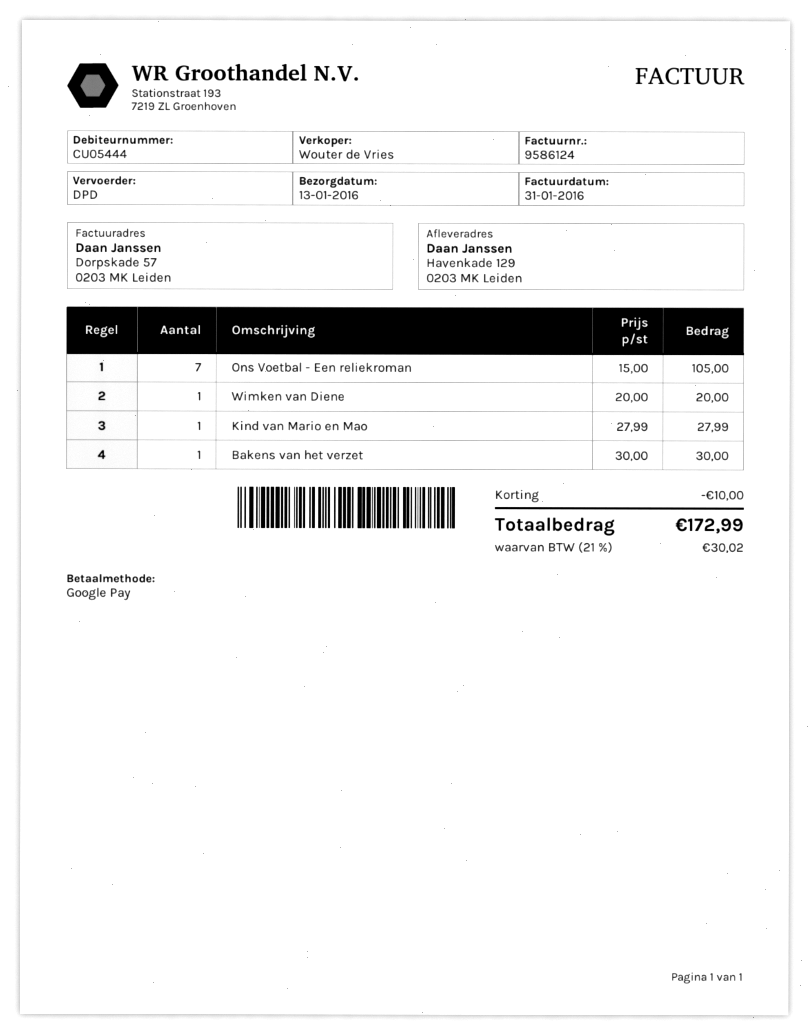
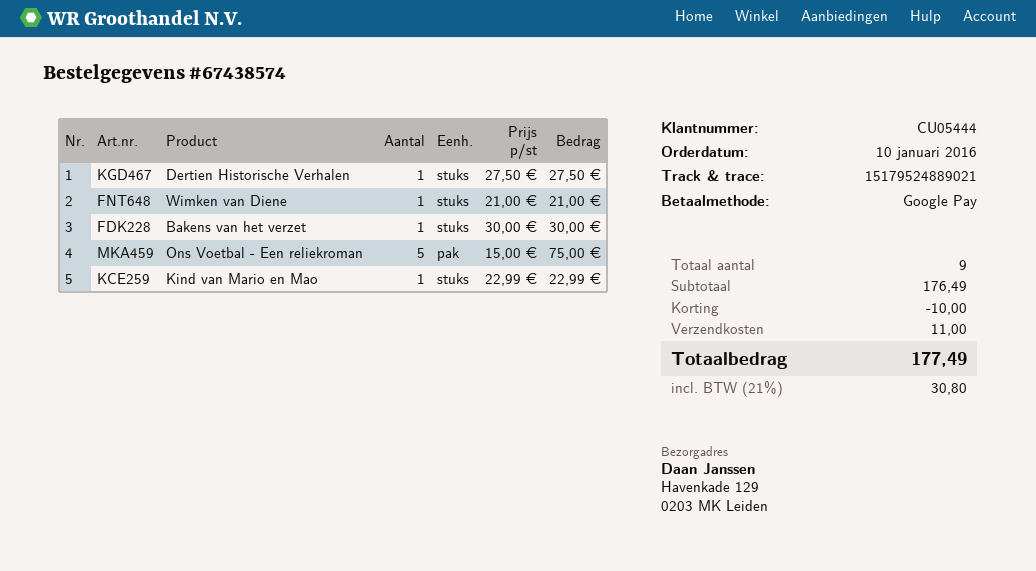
Ons Voetbal - Een reliekroman: 7 x 15.00 = 105.00 -> 5 x 15.00 = 75.00
Wimken van Diene: 1 x 20.00 = 20.00 -> 1 x 21.00 = 21.00
Kind van Mario en Mao: 1 x 27.99 = 27.99 -> 1 x 22.99 = 22.99
Dertien Historische Verhalen: none -> 1 x 27.50 = 27.50
shipping: none -> 11.00
tax: 21% = 30.02 -> 21% = 30.80
total: 172.99 -> 177.49

